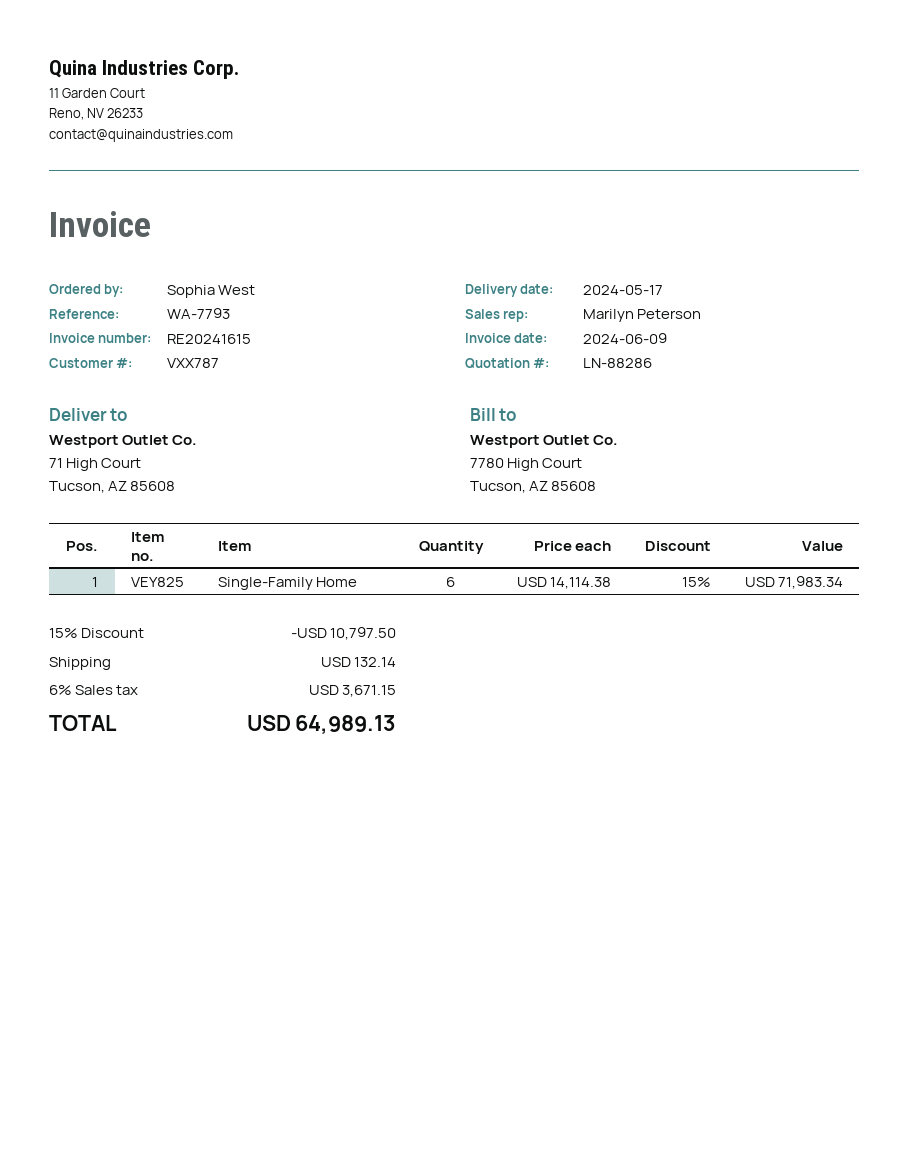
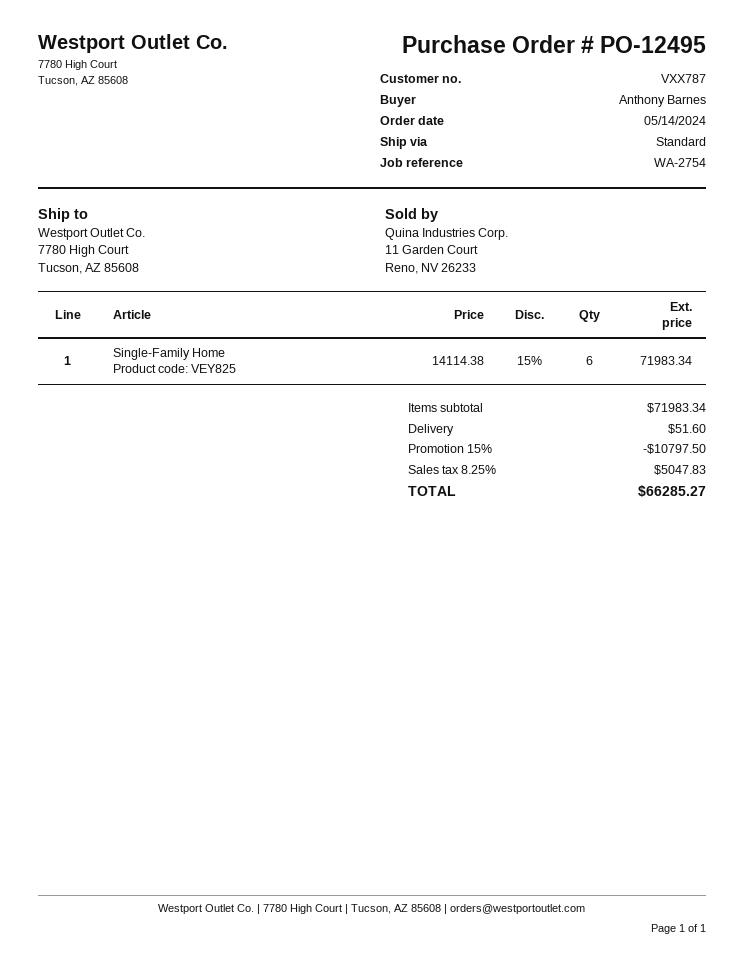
reference: WA-7793 -> WA-2754
ordered by: Sophia West -> Anthony Barnes
ship to: 71 High Court, Tucson, AZ 85608 -> 7780 High Court, Tucson, AZ 85608
shipping: 132.14 -> 51.60
tax: 6% = 3671.15 -> 8.25% = 5047.83
total: 64989.13 -> 66285.27

